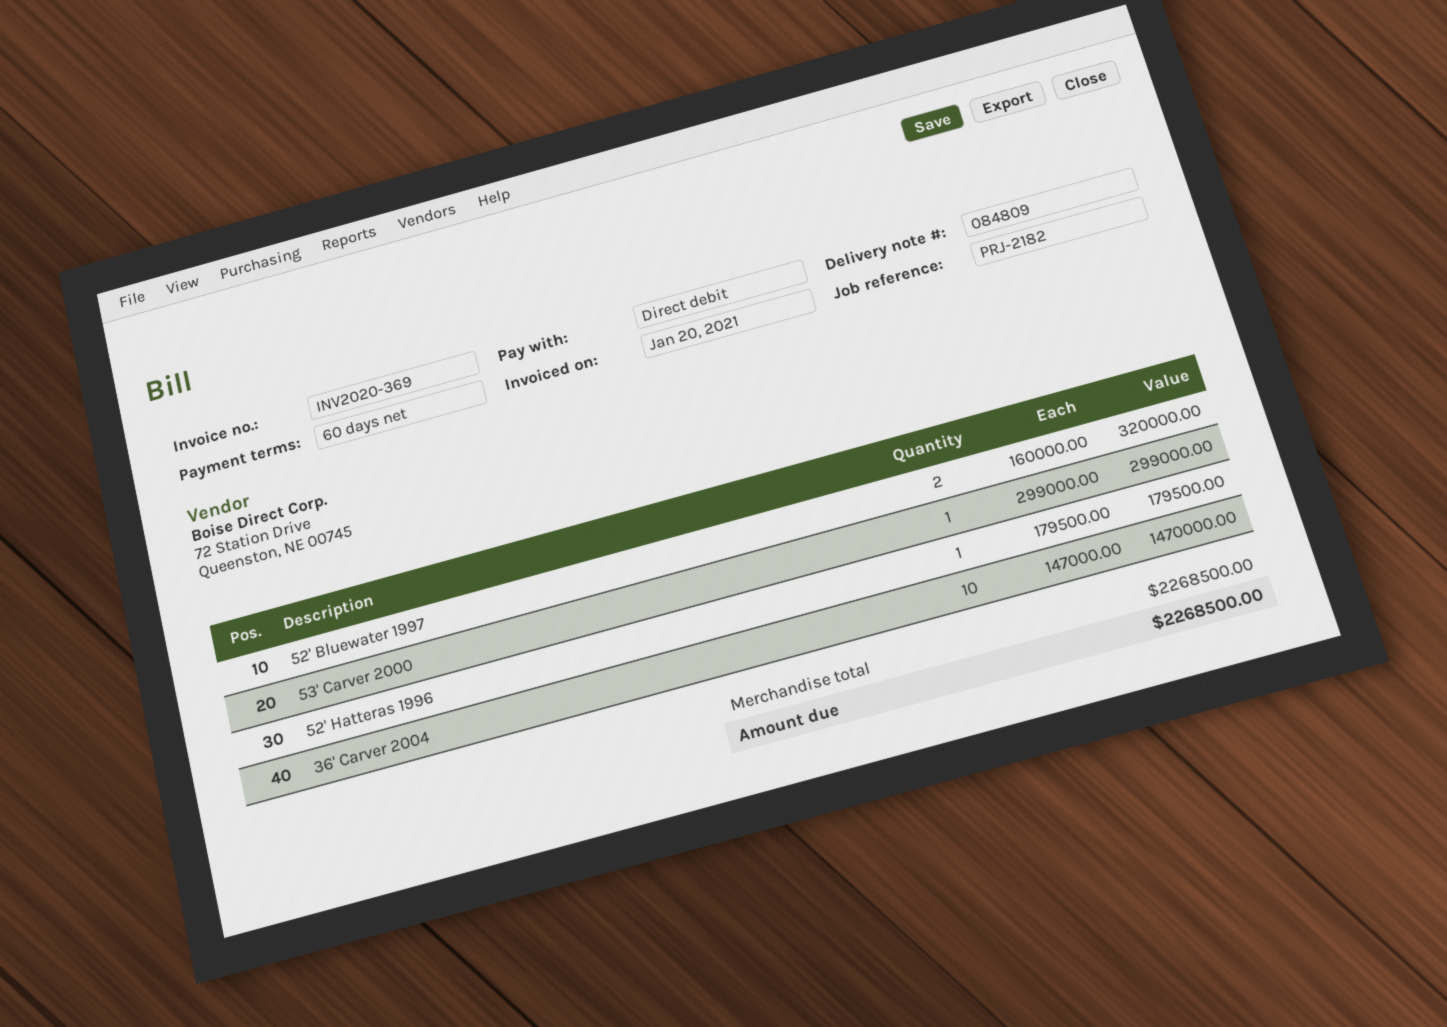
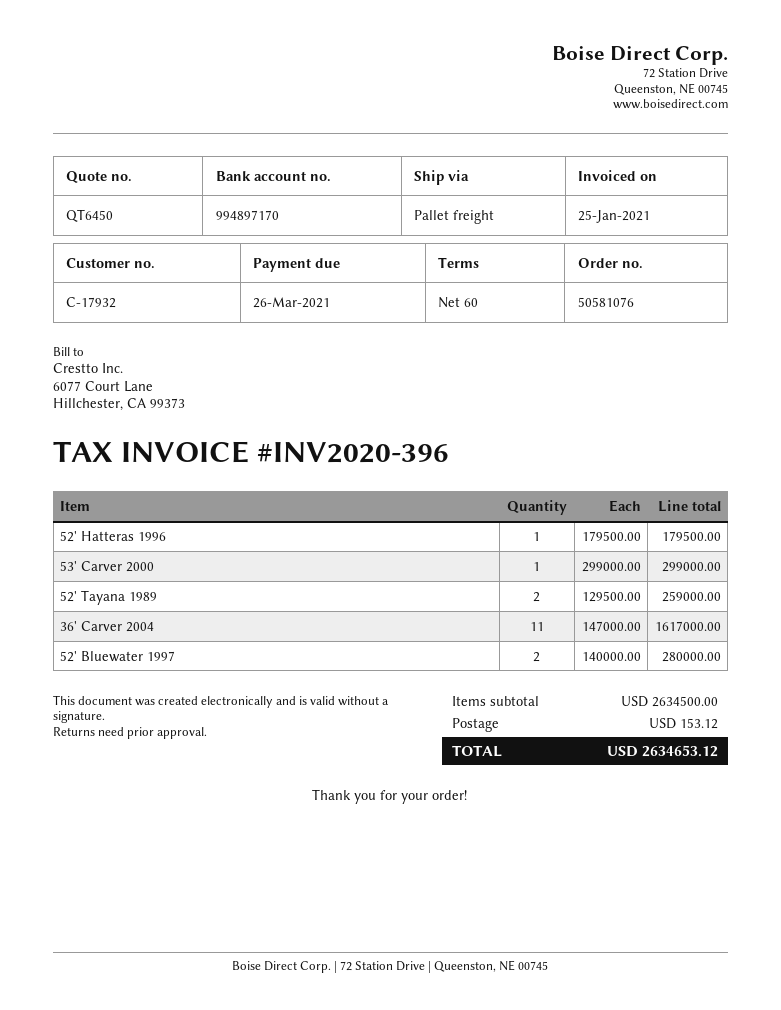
invoice number: INV2020-369 -> INV2020-396
invoice date: 2021-01-20 -> 2021-01-25
52' Bluewater 1997: 2 x 160000.00 = 320000.00 -> 2 x 140000.00 = 280000.00
36' Carver 2004: 10 x 147000.00 = 1470000.00 -> 11 x 147000.00 = 1617000.00
52' Tayana 1989: none -> 2 x 129500.00 = 259000.00
subtotal: 2268500.00 -> 2634500.00
shipping: none -> 153.12
total: 2268500.00 -> 2634653.12

